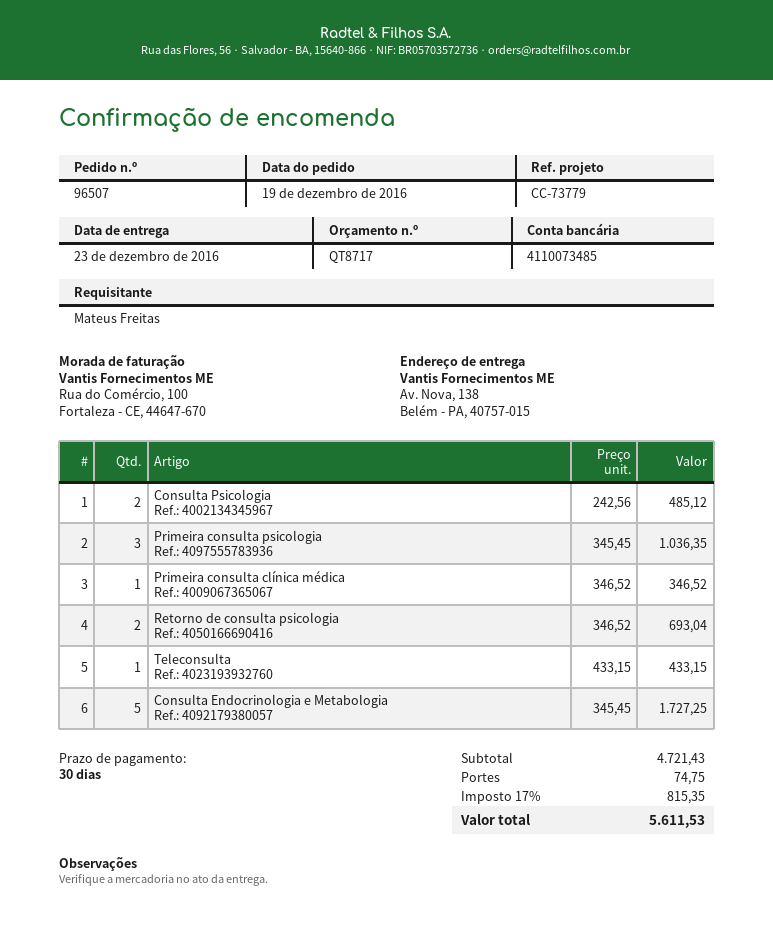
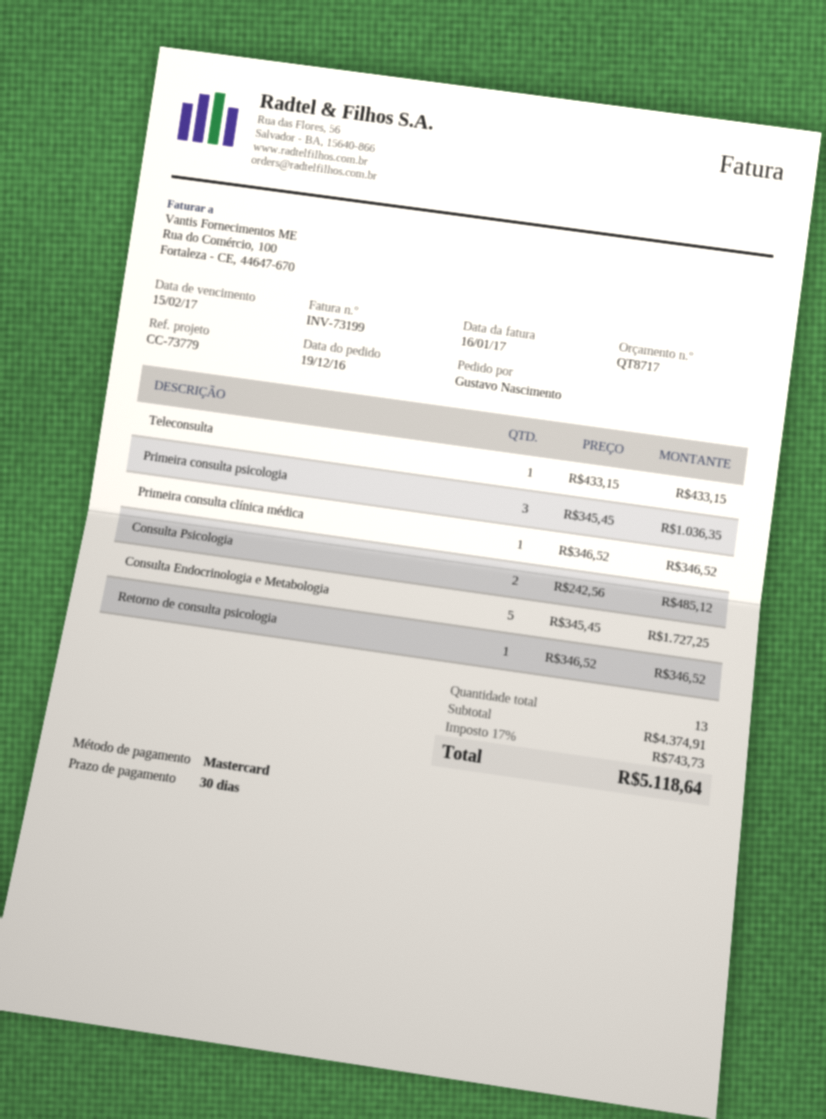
ordered by: Mateus Freitas -> Gustavo Nascimento
Retorno de consulta psicologia: 2 x 346.52 = 693.04 -> 1 x 346.52 = 346.52
subtotal: 4721.43 -> 4374.91
shipping: 74.75 -> none
tax: 17% = 815.35 -> 17% = 743.73
total: 5611.53 -> 5118.64

